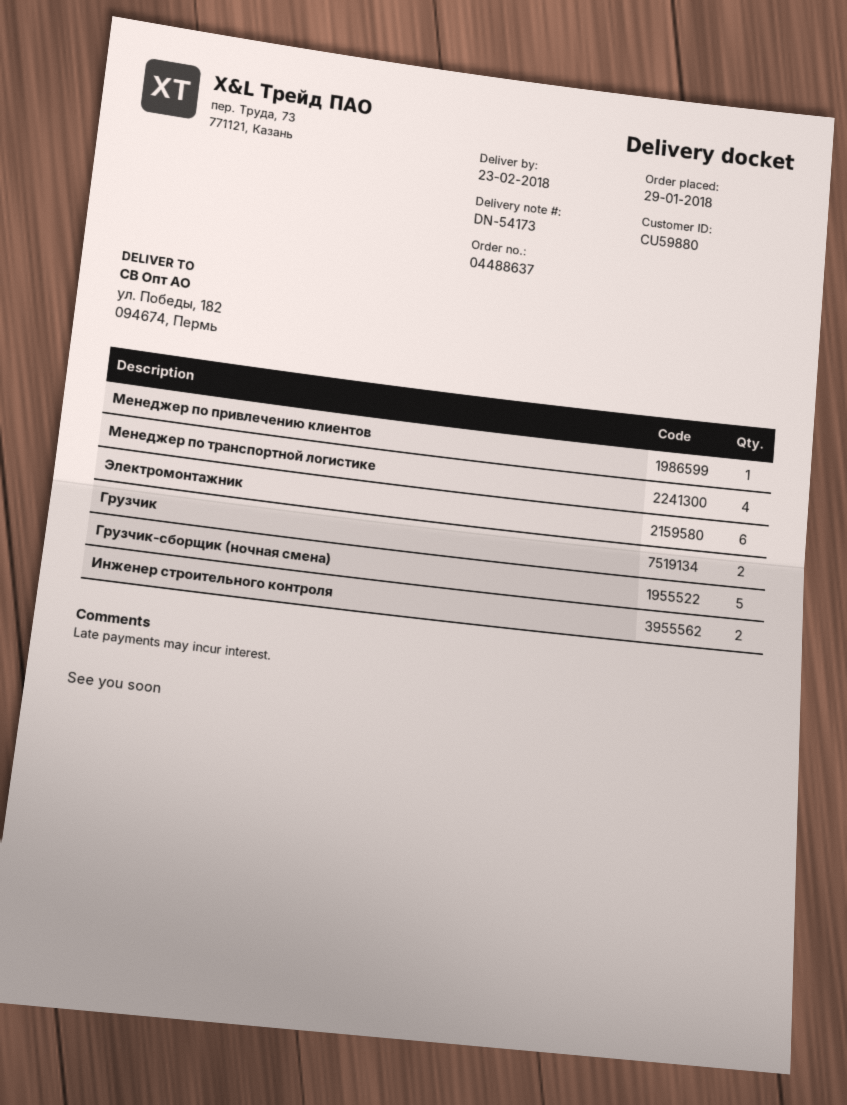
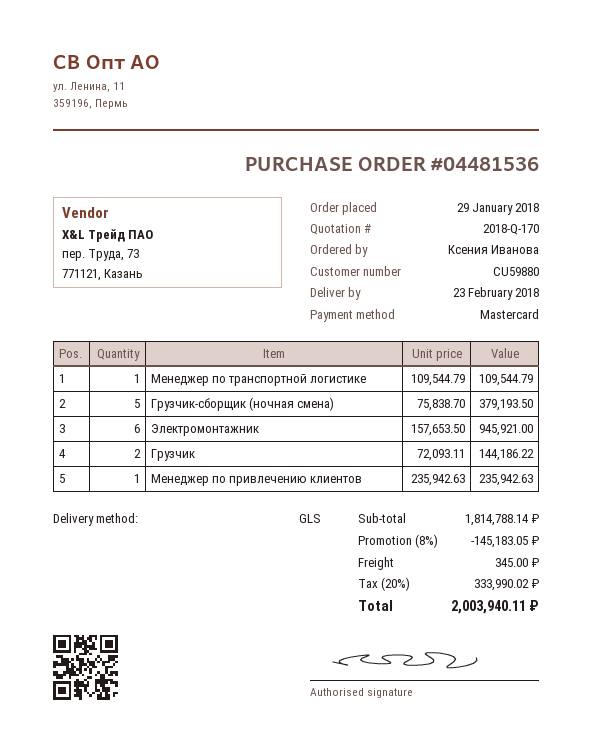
order number: 04488637 -> 04481536
Менеджер по транспортной логистике: 4 -> 1
Инженер строительного контроля: 2 -> none

